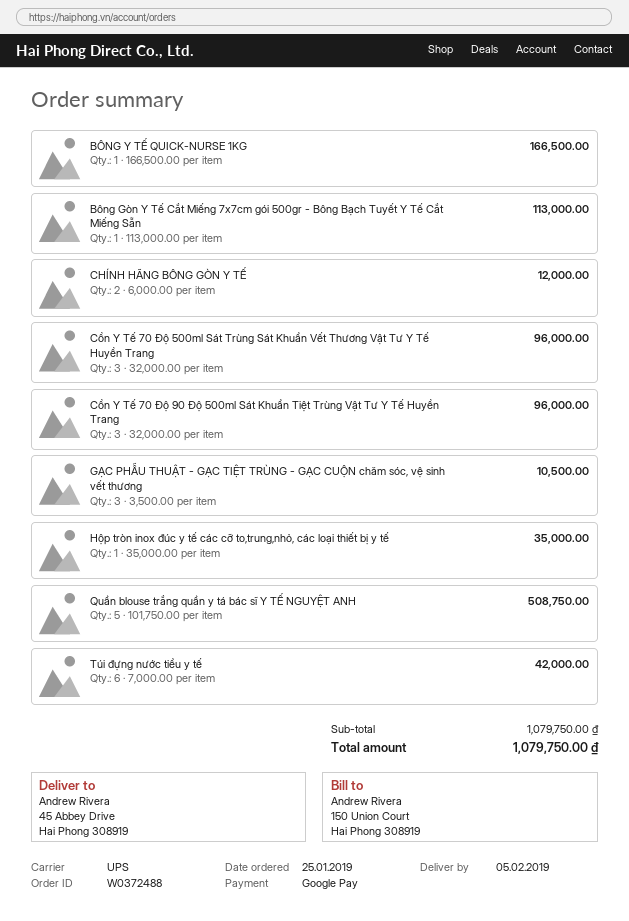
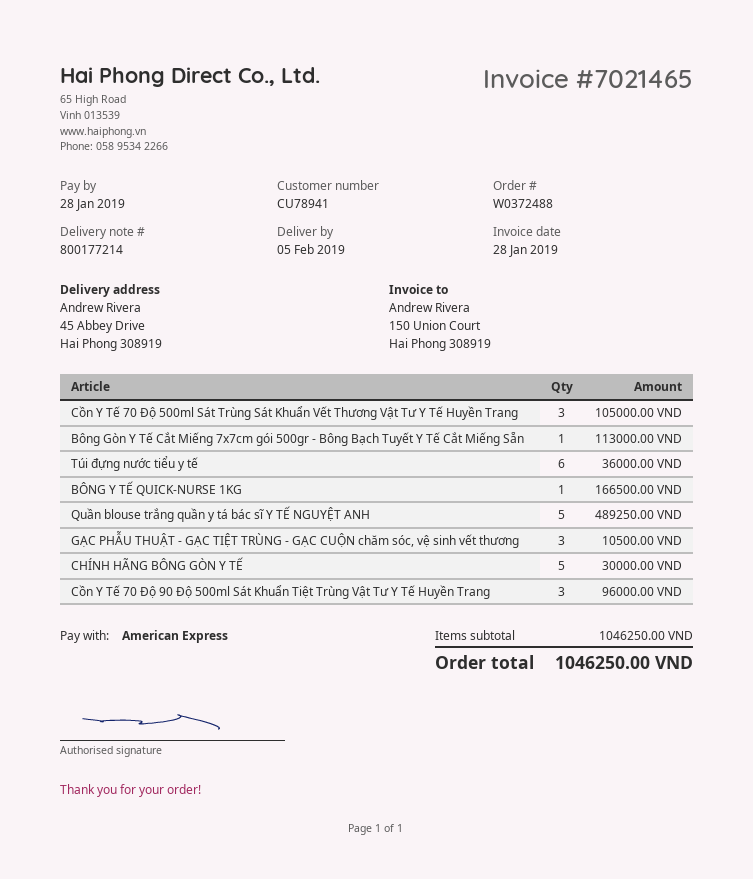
payment method: Google Pay -> American Express
CHÍNH HÃNG BÔNG GÒN Y TẾ: 2 for 12000.00 -> 5 for 30000.00
Cồn Y Tế 70 Độ 500ml Sát Trùng Sát Khuẩn Vết Thương Vật Tư Y Tế Huyền Trang: 3 for 96000.00 -> 3 for 105000.00
Hộp tròn inox đúc y tế các cỡ to,trung,nhỏ, các loại thiết bị y tế: 1 for 35000.00 -> none
Quần blouse trắng quần y tá bác sĩ Y TẾ NGUYỆT ANH: 5 for 508750.00 -> 5 for 489250.00
Túi đựng nước tiểu y tế: 6 for 42000.00 -> 6 for 36000.00
subtotal: 1079750.00 -> 1046250.00
total: 1079750.00 -> 1046250.00

